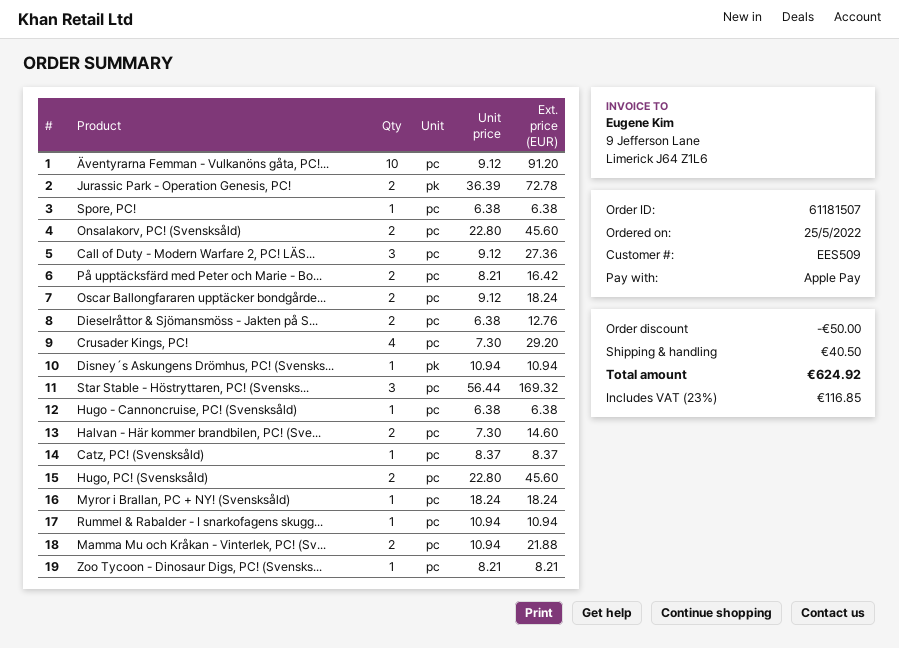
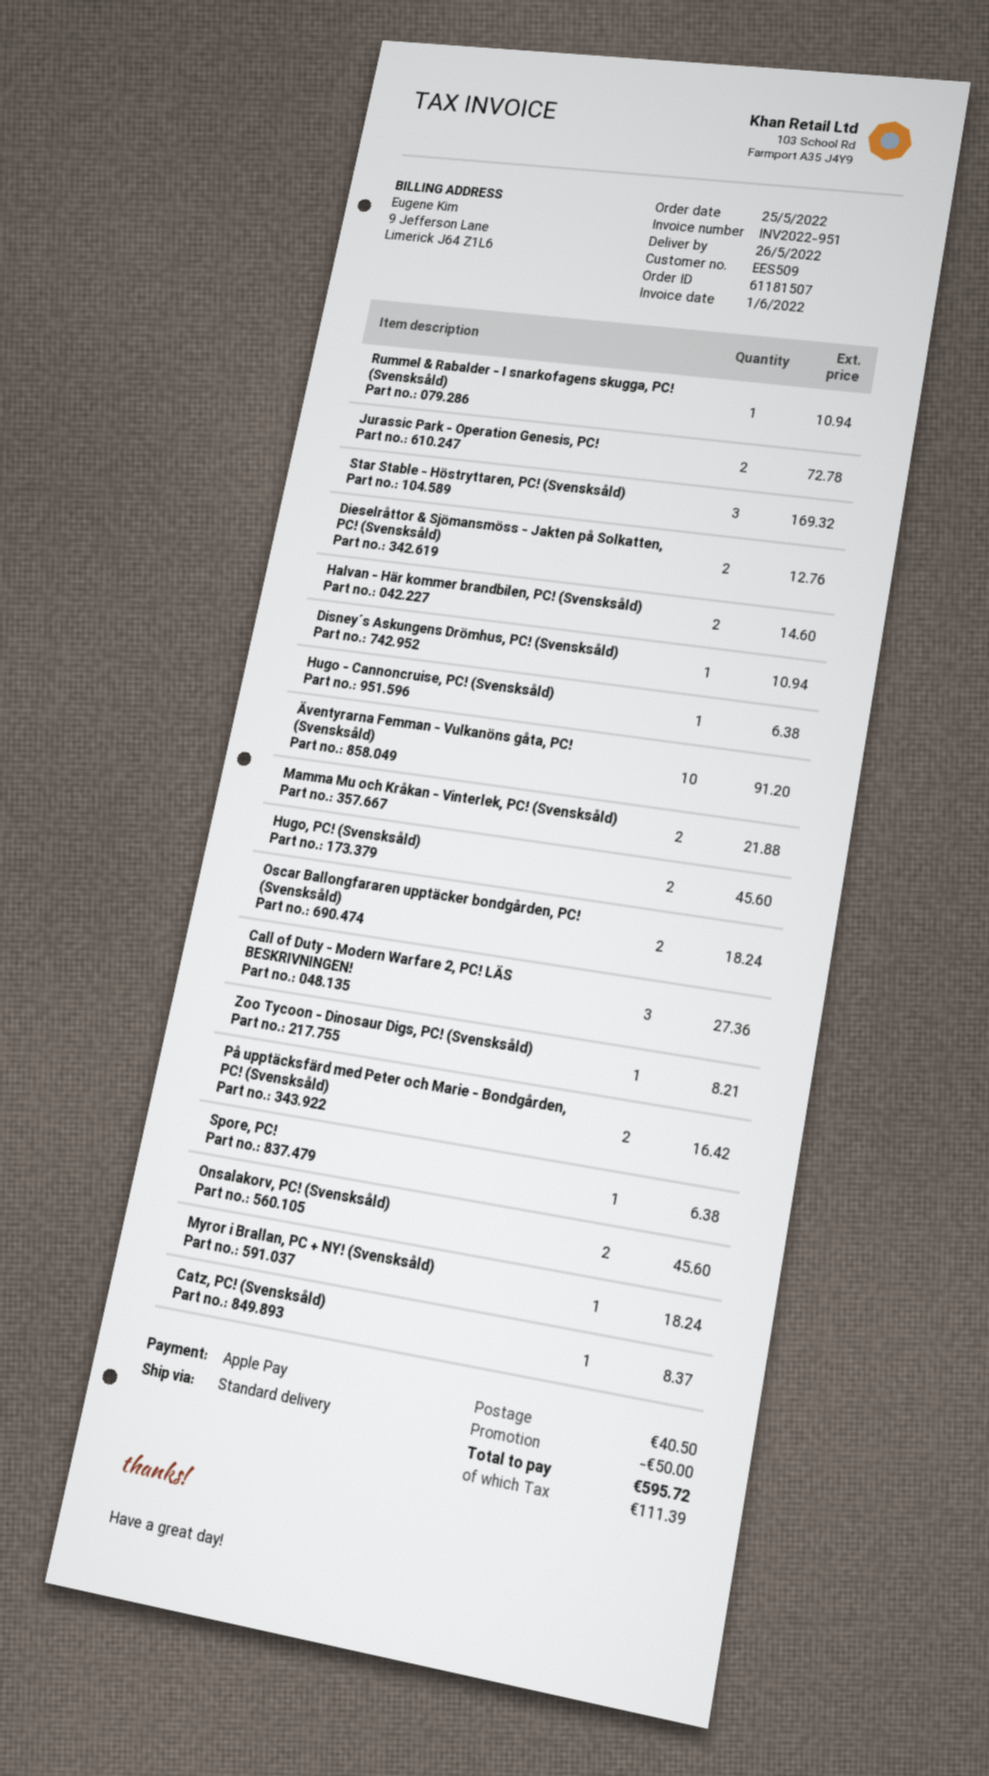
Crusader Kings, PC!: 4 for 29.20 -> none
tax: 116.85 -> 111.39
total: 624.92 -> 595.72

